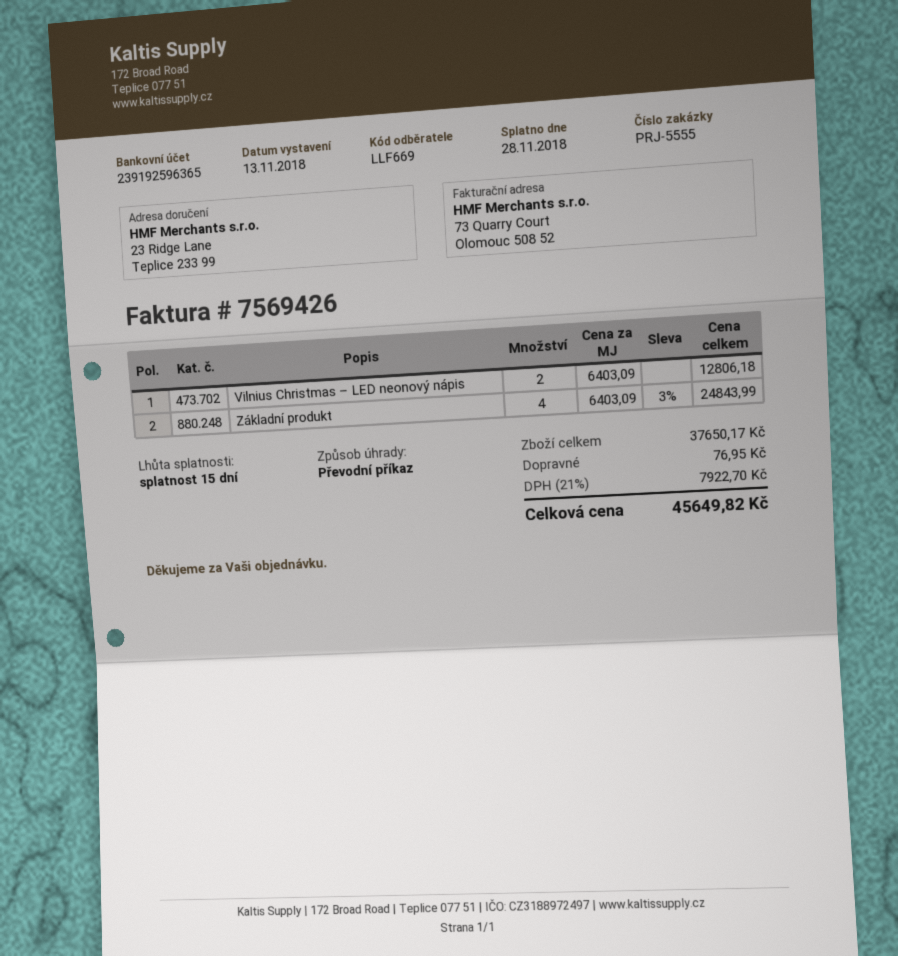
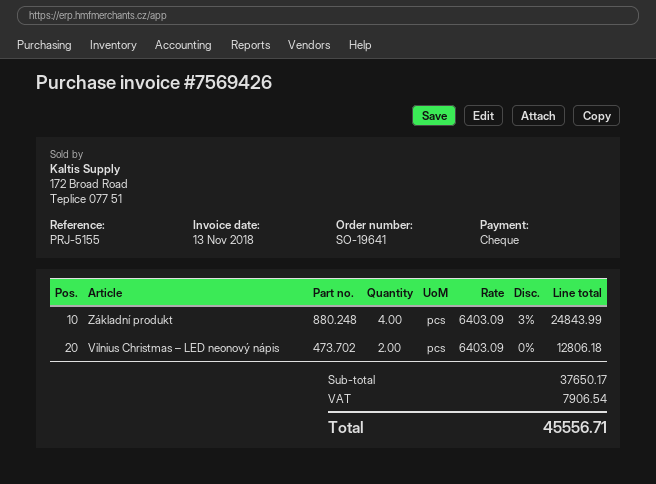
reference: PRJ-5555 -> PRJ-5155
payment method: bank transfer -> cheque
shipping: 76.95 -> none
tax: 7922.70 -> 7906.54
total: 45649.82 -> 45556.71

